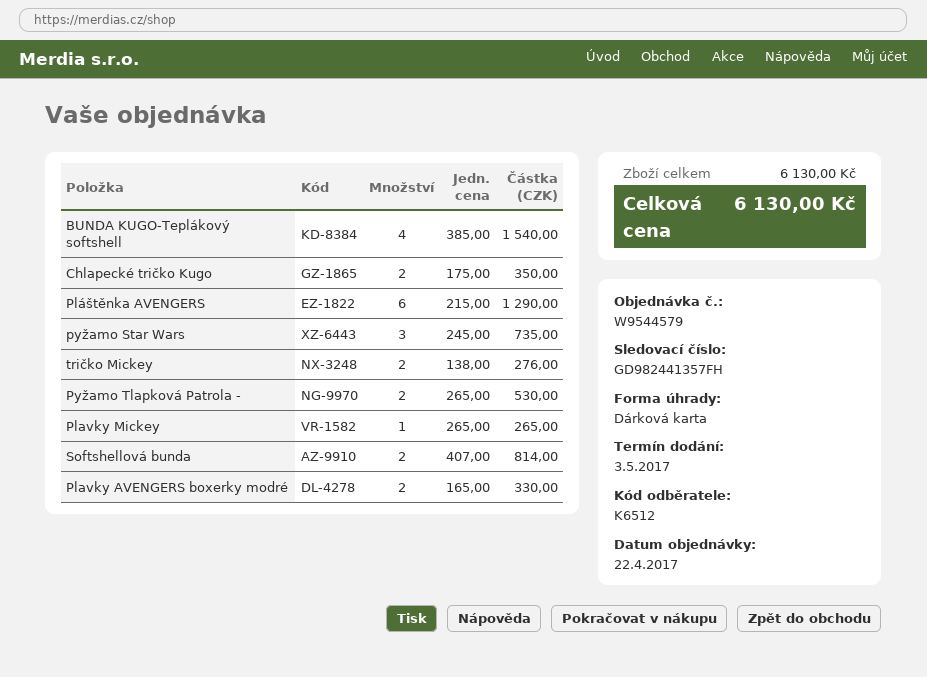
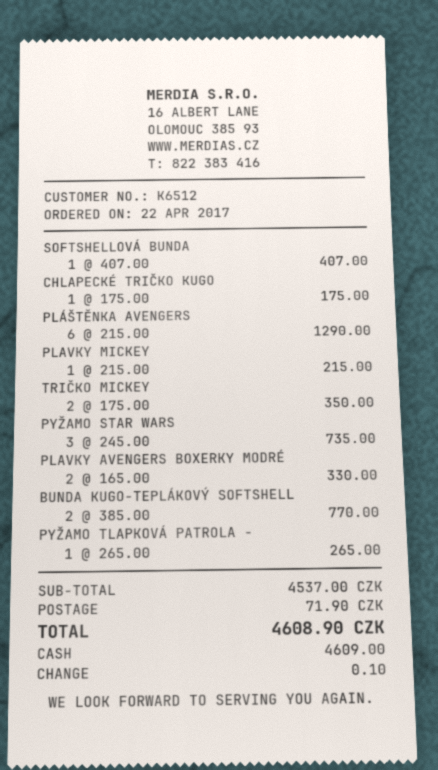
payment method: gift card -> cash
BUNDA KUGO-Teplákový softshell: 4 x 385.00 = 1540.00 -> 2 x 385.00 = 770.00
Chlapecké tričko Kugo: 2 x 175.00 = 350.00 -> 1 x 175.00 = 175.00
tričko Mickey: 2 x 138.00 = 276.00 -> 2 x 175.00 = 350.00
Pyžamo Tlapková Patrola -: 2 x 265.00 = 530.00 -> 1 x 265.00 = 265.00
Plavky Mickey: 1 x 265.00 = 265.00 -> 1 x 215.00 = 215.00
Softshellová bunda: 2 x 407.00 = 814.00 -> 1 x 407.00 = 407.00
subtotal: 6130.00 -> 4537.00
shipping: none -> 71.90
total: 6130.00 -> 4608.90

